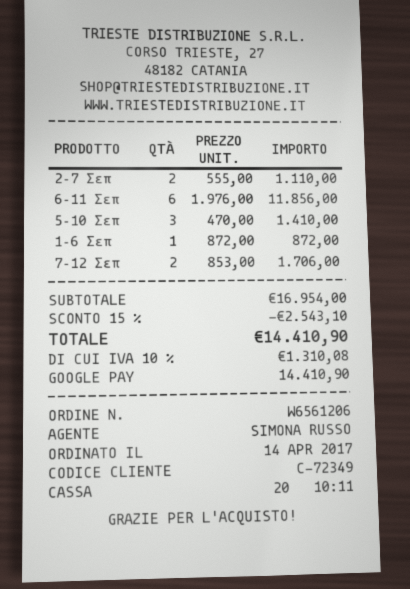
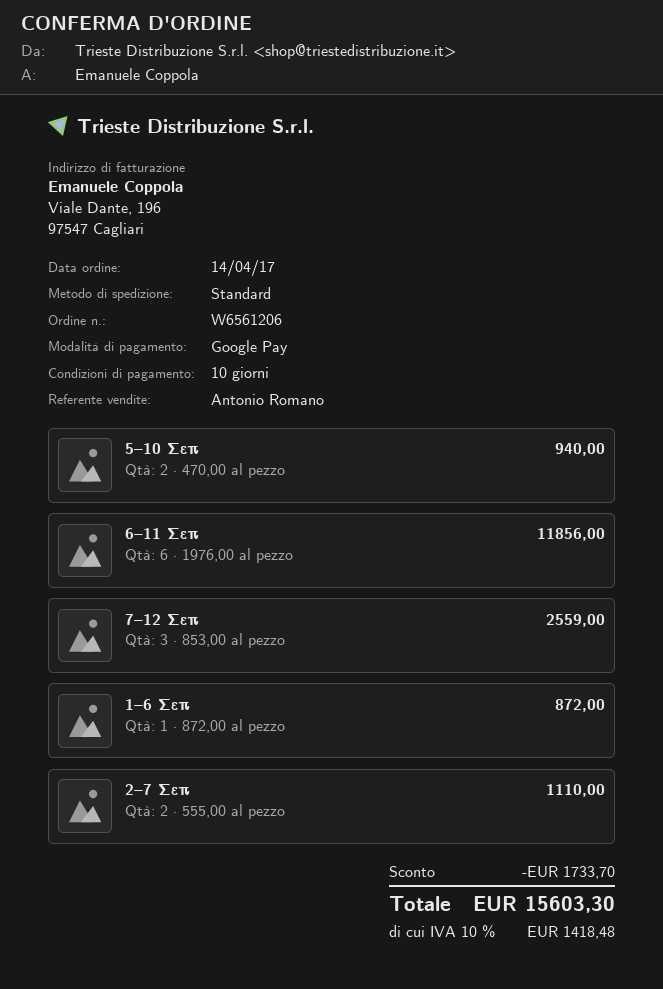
sales rep: SIMONA RUSSO -> Antonio Romano
5–10 Σεπ: 3 x 470.00 = 1410.00 -> 2 x 470.00 = 940.00
7–12 Σεπ: 2 x 853.00 = 1706.00 -> 3 x 853.00 = 2559.00
discount: 2543.10 -> 1733.70
tax: 10% = 1310.08 -> 10% = 1418.48
total: 14410.90 -> 15603.30

